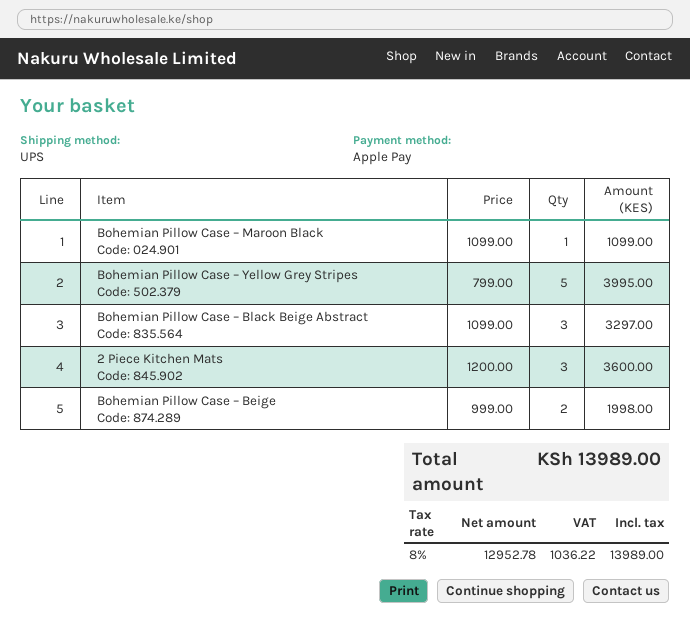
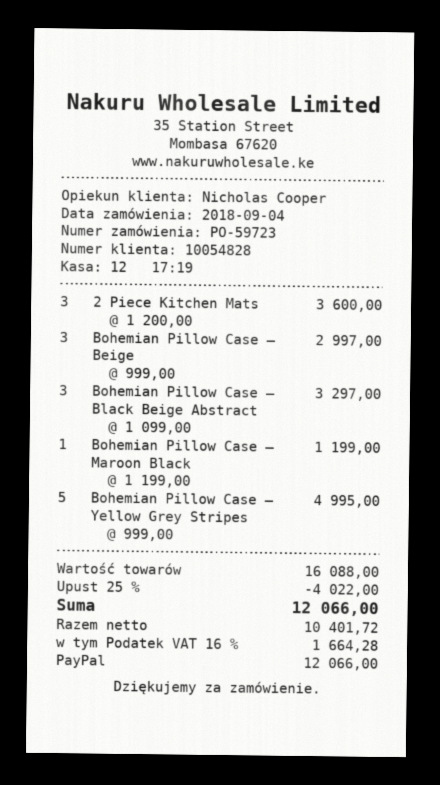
payment method: Apple Pay -> PayPal
Bohemian Pillow Case – Maroon Black: 1 x 1099.00 = 1099.00 -> 1 x 1199.00 = 1199.00
Bohemian Pillow Case – Yellow Grey Stripes: 5 x 799.00 = 3995.00 -> 5 x 999.00 = 4995.00
Bohemian Pillow Case – Beige: 2 x 999.00 = 1998.00 -> 3 x 999.00 = 2997.00
discount: none -> 25% = 4022.00
net: 12952.78 -> 10401.72
tax: 8% = 1036.22 -> 16% = 1664.28
total: 13989.00 -> 12066.00

